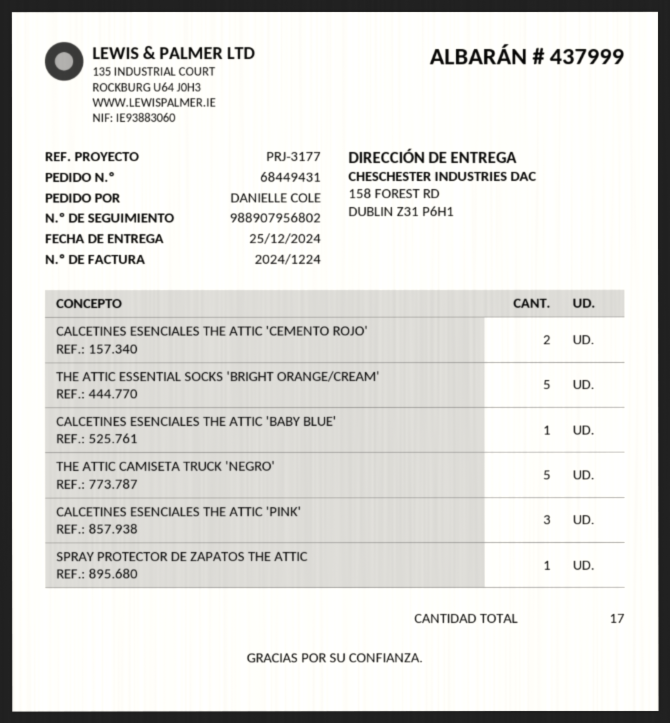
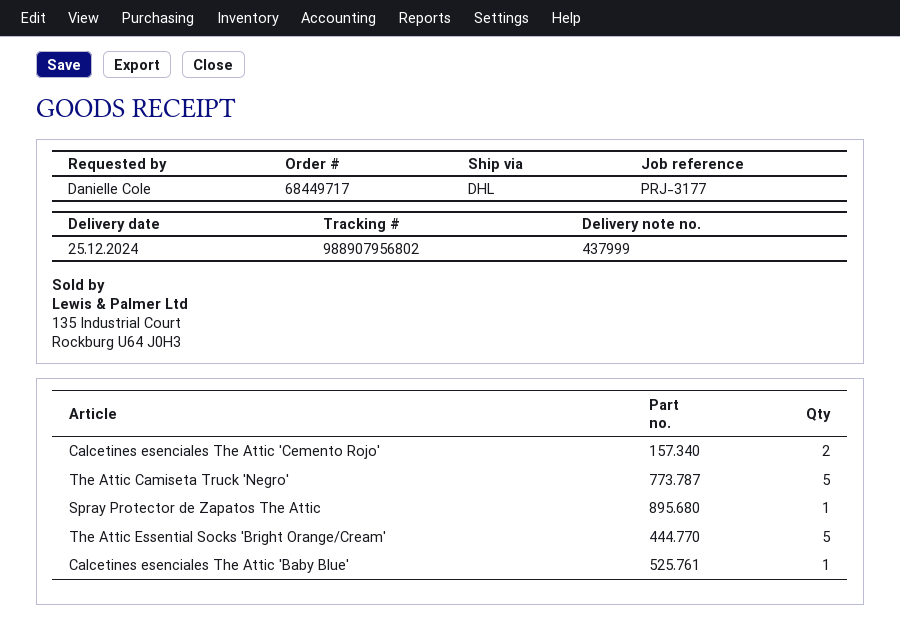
order number: 68449431 -> 68449717
CALCETINES ESENCIALES THE ATTIC 'PINK': 3 -> none

